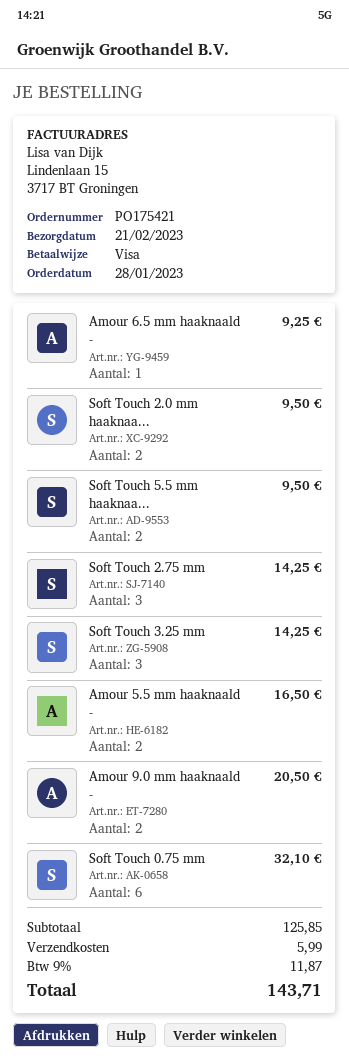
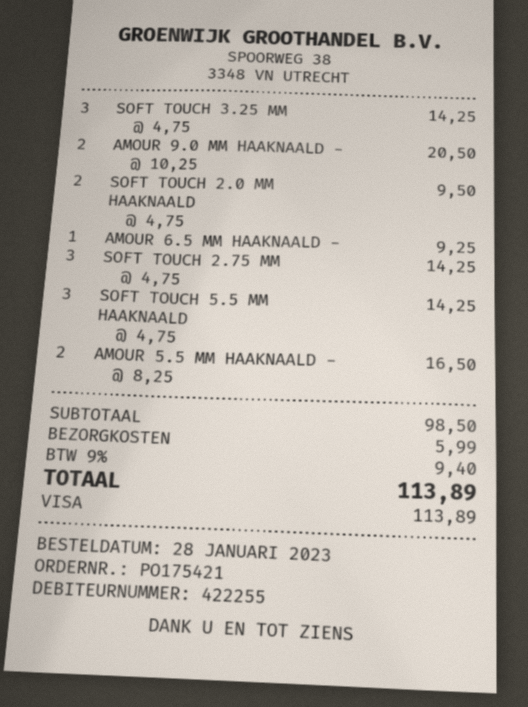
Soft Touch 5.5 mm haaknaa...: 2 for 9.50 -> 3 for 14.25
Soft Touch 0.75 mm: 6 for 32.10 -> none
subtotal: 125.85 -> 98.50
tax: 9% = 11.87 -> 9% = 9.40
total: 143.71 -> 113.89

